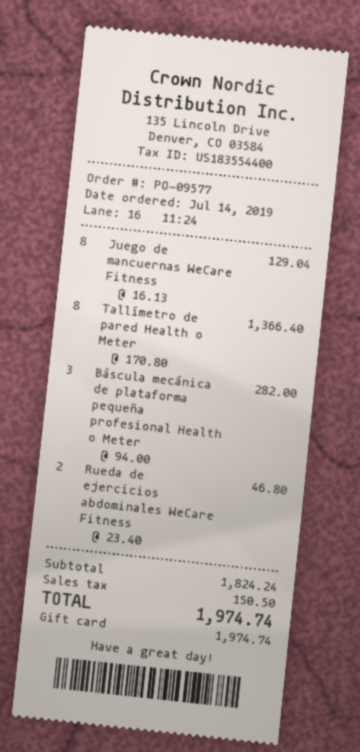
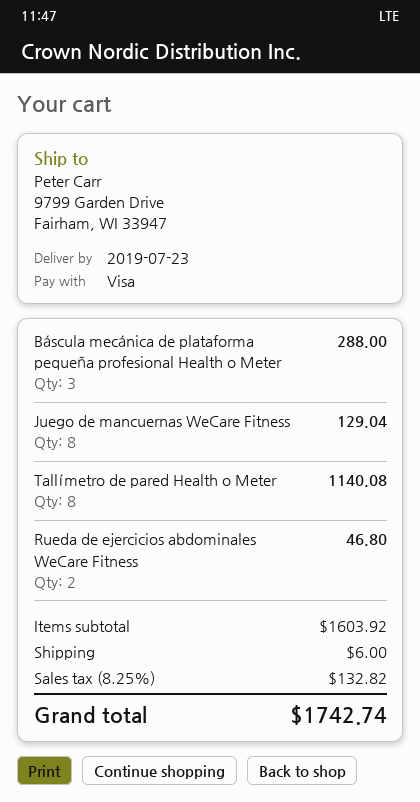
payment method: gift card -> Visa
Tallímetro de pared Health o Meter: 8 for 1366.40 -> 8 for 1140.08
Báscula mecánica de plataforma pequeña profesional Health o Meter: 3 for 282.00 -> 3 for 288.00
subtotal: 1824.24 -> 1603.92
shipping: none -> 6.00
tax: 150.50 -> 132.82
total: 1974.74 -> 1742.74

